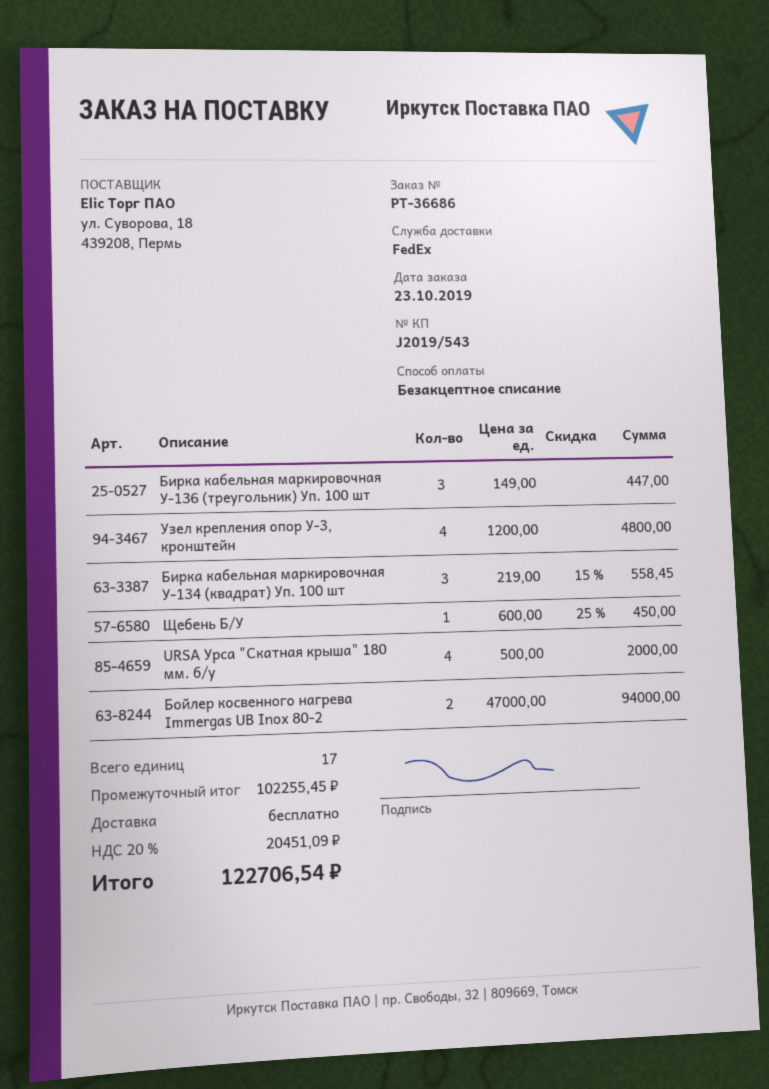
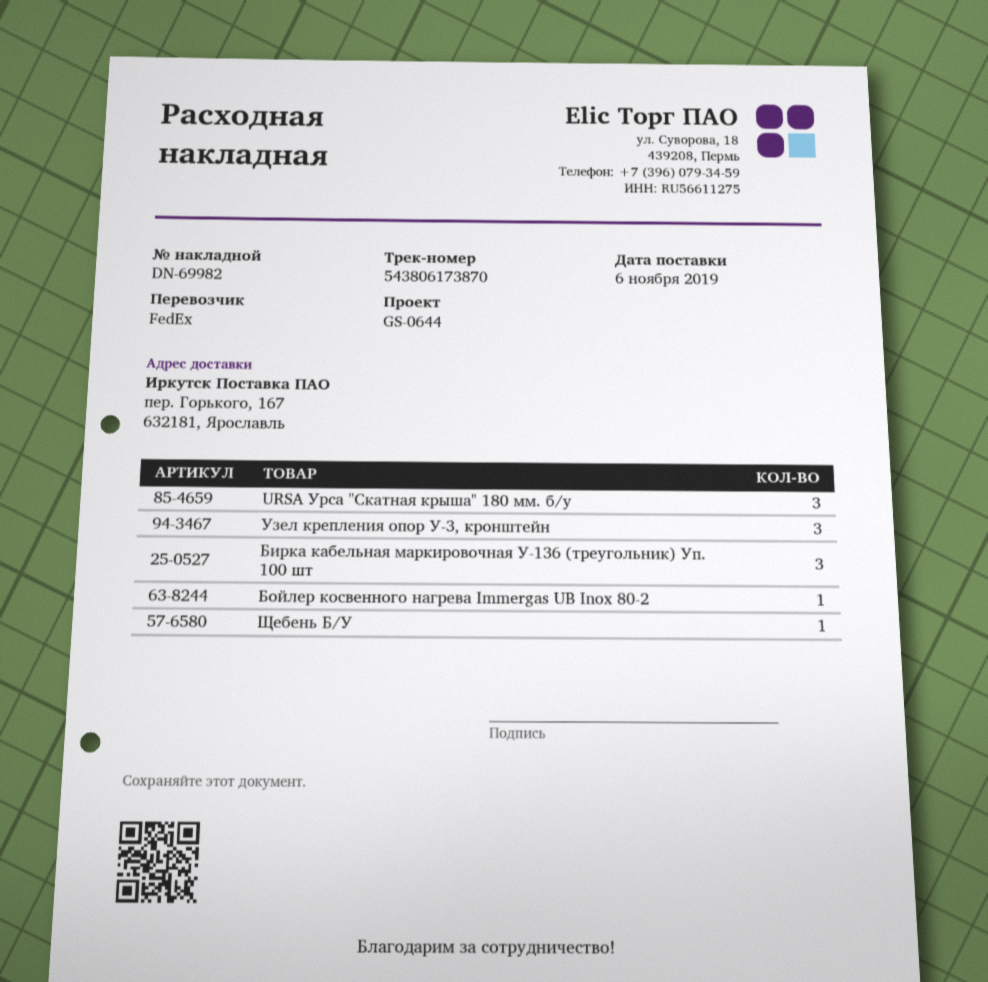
Узел крепления опор У-3, кронштейн: 4 -> 3
Бирка кабельная маркировочная У-134 (квадрат) Уп. 100 шт: 3 -> none
URSA Урса "Скатная крыша" 180 мм. б/у: 4 -> 3
Бойлер косвенного нагрева Immergas UB Inox 80-2: 2 -> 1

